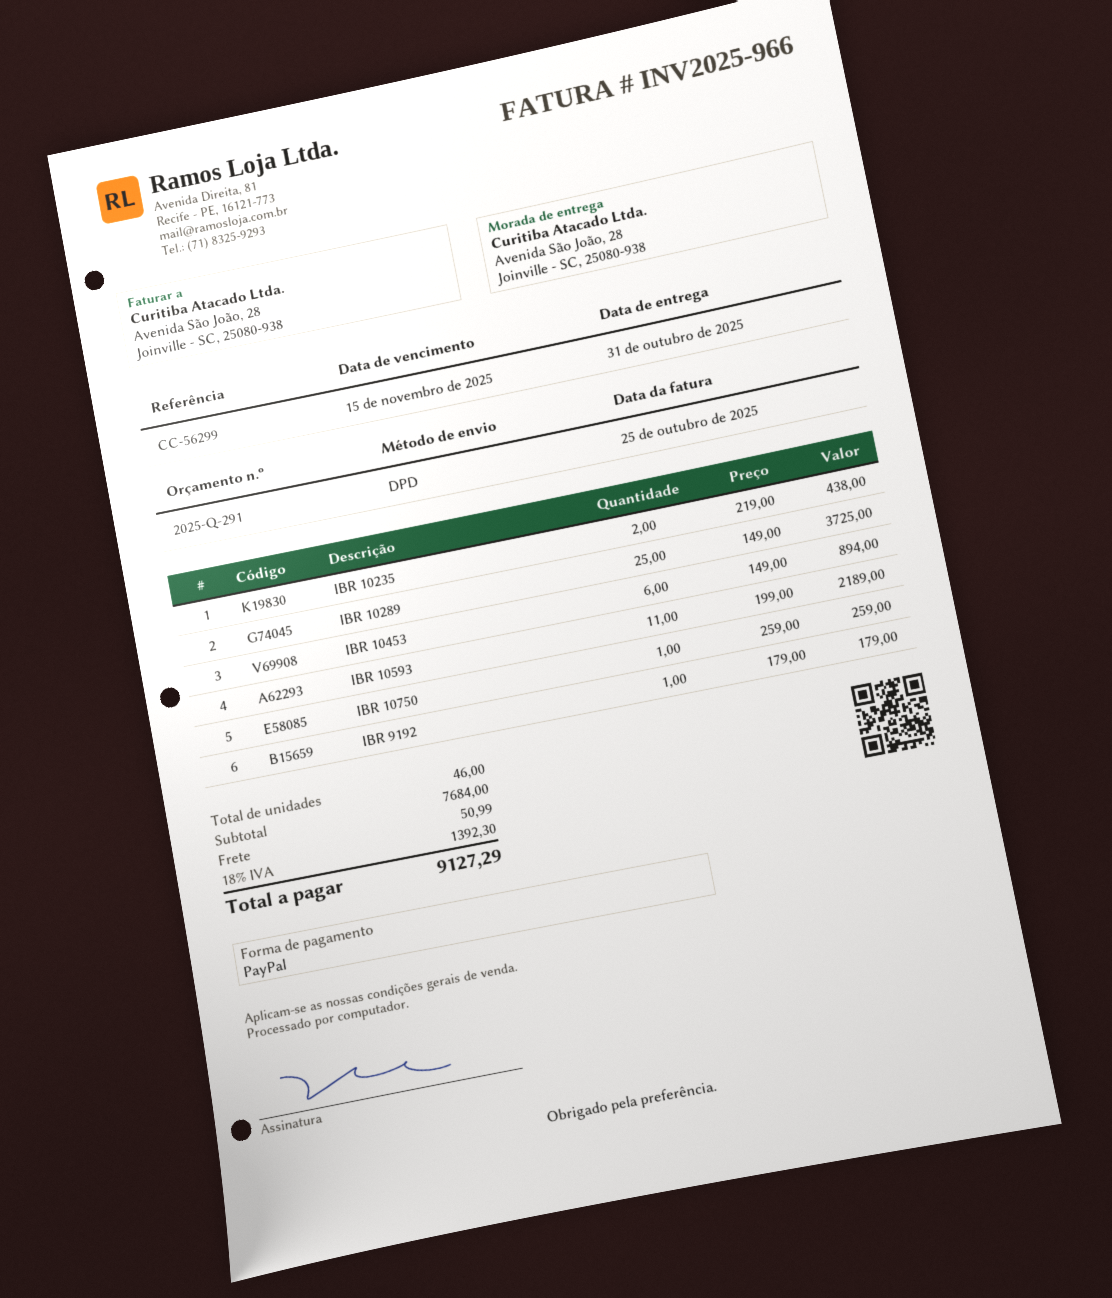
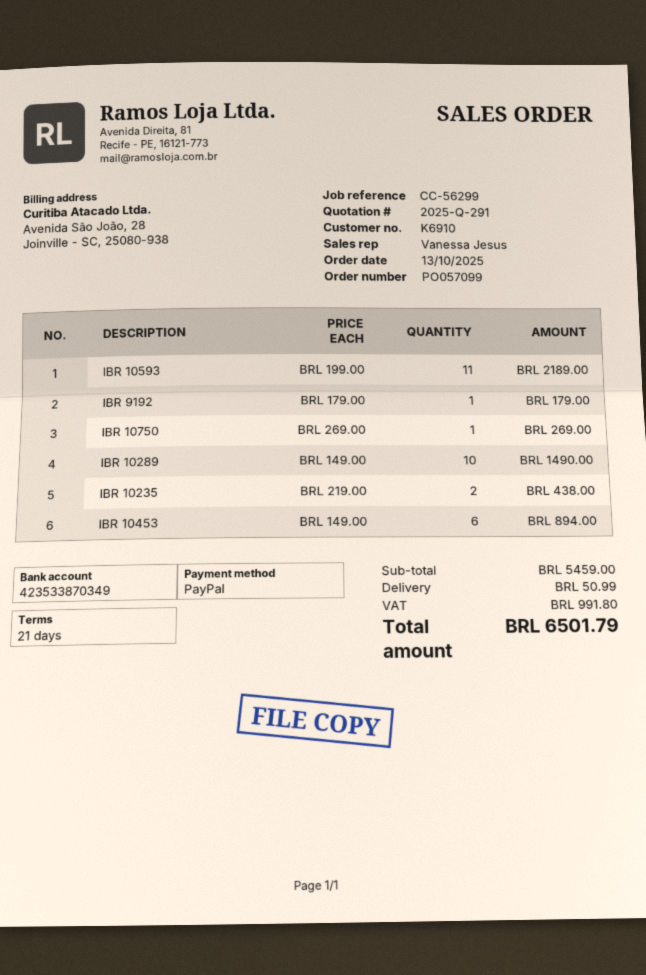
IBR 10289: 25 x 149.00 = 3725.00 -> 10 x 149.00 = 1490.00
IBR 10750: 1 x 259.00 = 259.00 -> 1 x 269.00 = 269.00
subtotal: 7684.00 -> 5459.00
tax: 1392.30 -> 991.80
total: 9127.29 -> 6501.79

